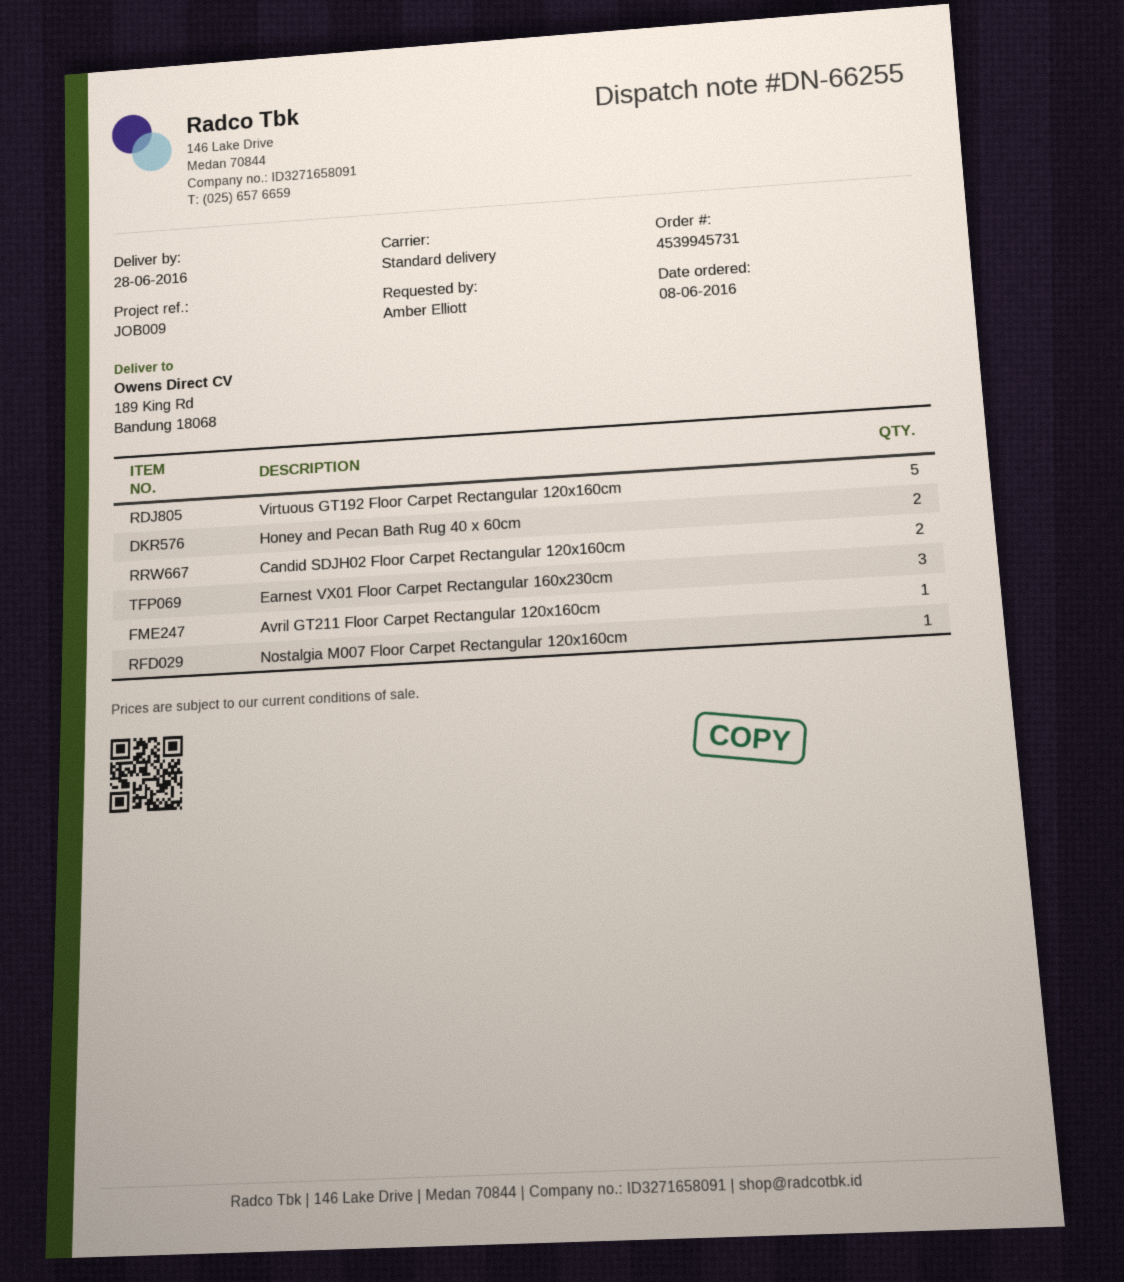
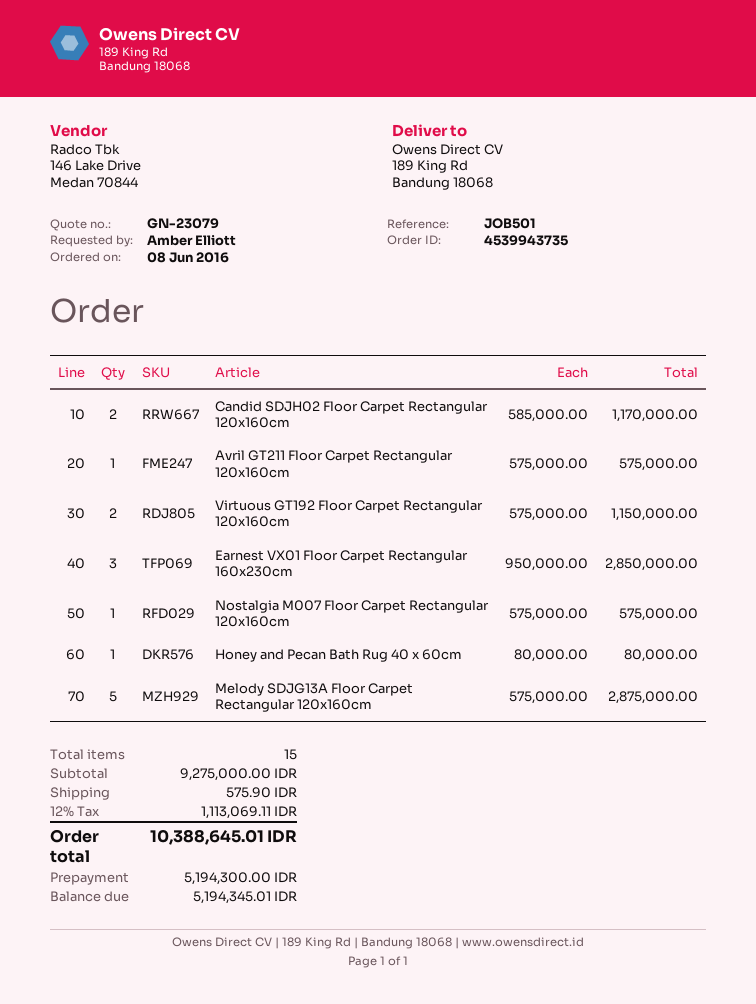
order number: 4539945731 -> 4539943735
reference: JOB009 -> JOB501
Virtuous GT192 Floor Carpet Rectangular 120x160cm: 5 -> 2
Honey and Pecan Bath Rug 40 x 60cm: 2 -> 1
Melody SDJG13A Floor Carpet Rectangular 120x160cm: none -> 5

